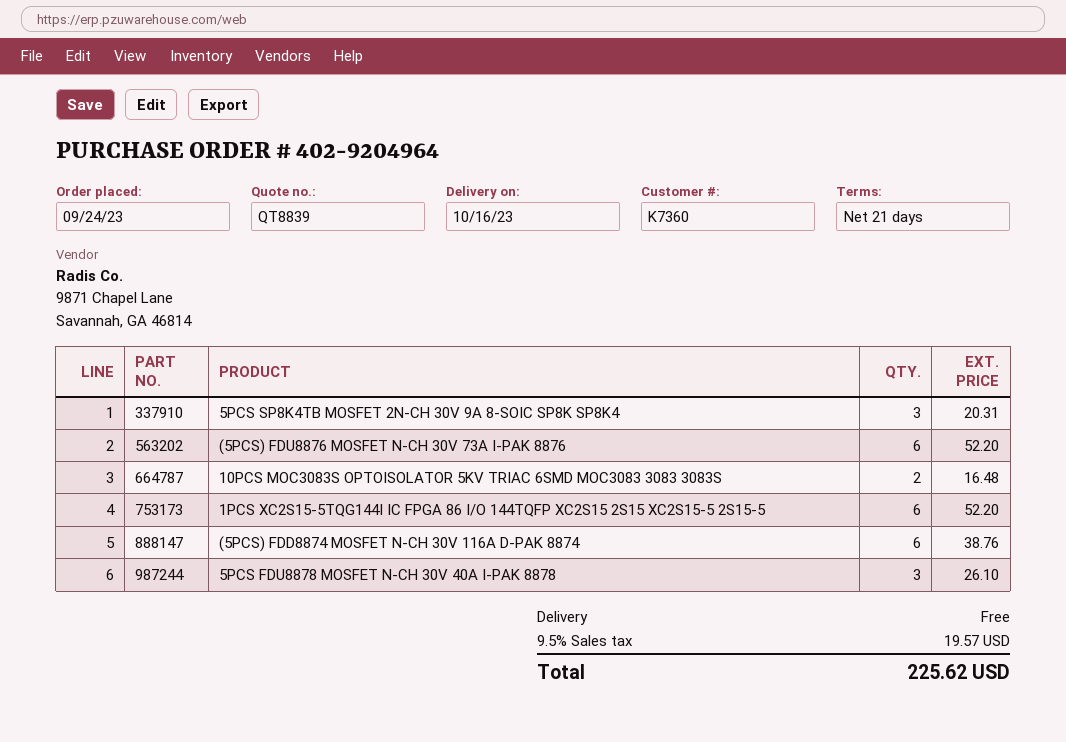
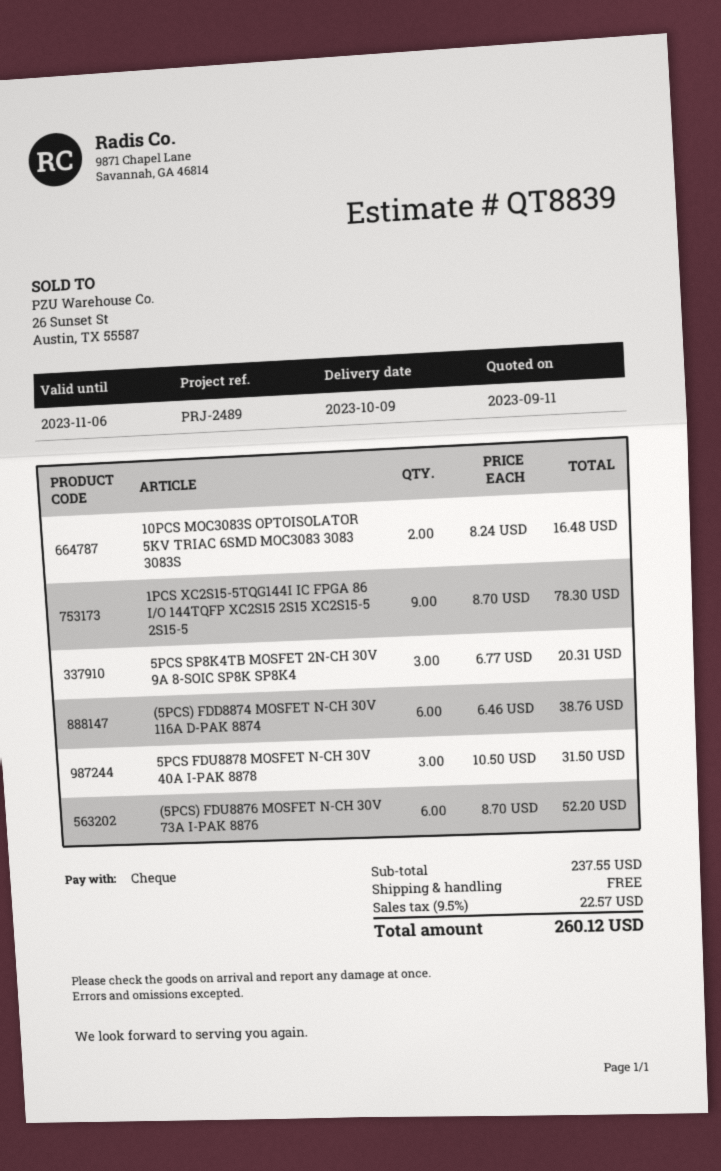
delivery date: 2023-10-16 -> 2023-10-09
1PCS XC2S15-5TQG144I IC FPGA 86 I/O 144TQFP XC2S15 2S15 XC2S15-5 2S15-5: 6 for 52.20 -> 9 for 78.30
5PCS FDU8878 MOSFET N-CH 30V 40A I-PAK 8878: 3 for 26.10 -> 3 for 31.50
tax: 9.5% = 19.57 -> 9.5% = 22.57
total: 225.62 -> 260.12

